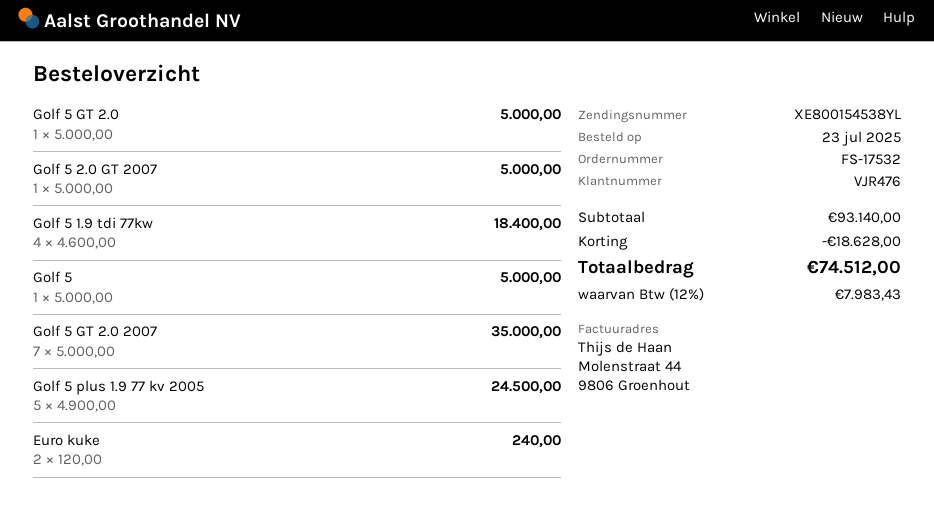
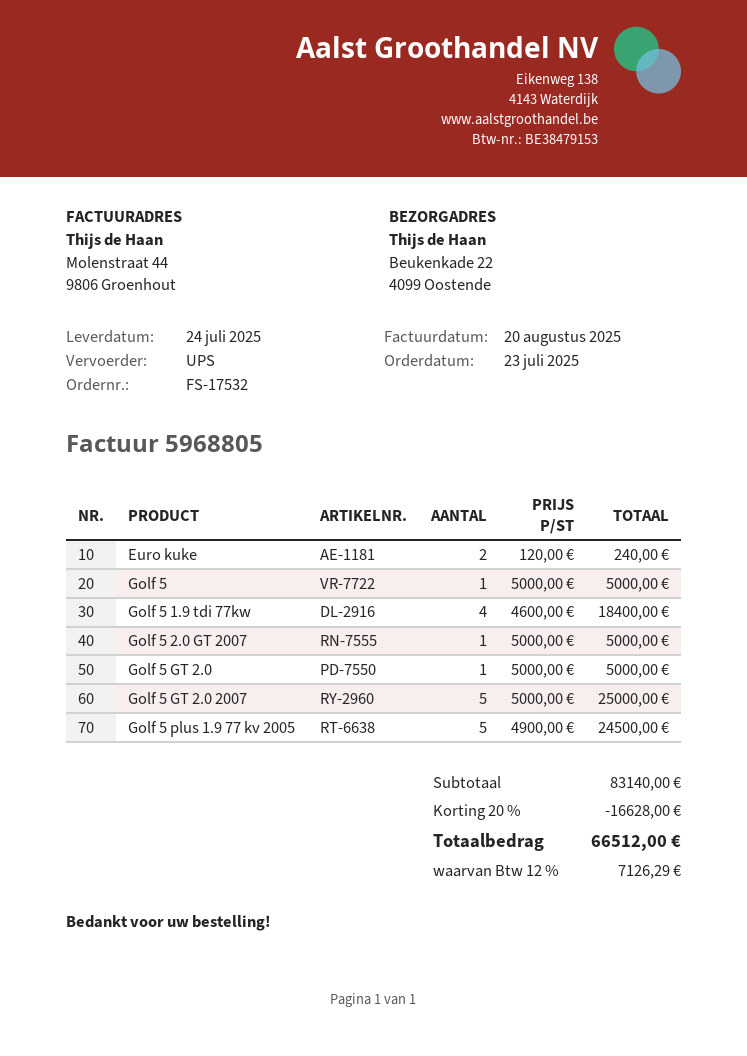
Golf 5 GT 2.0 2007: 7 x 5000.00 = 35000.00 -> 5 x 5000.00 = 25000.00
subtotal: 93140.00 -> 83140.00
discount: 18628.00 -> 16628.00
tax: 12% = 7983.43 -> 12% = 7126.29
total: 74512.00 -> 66512.00

